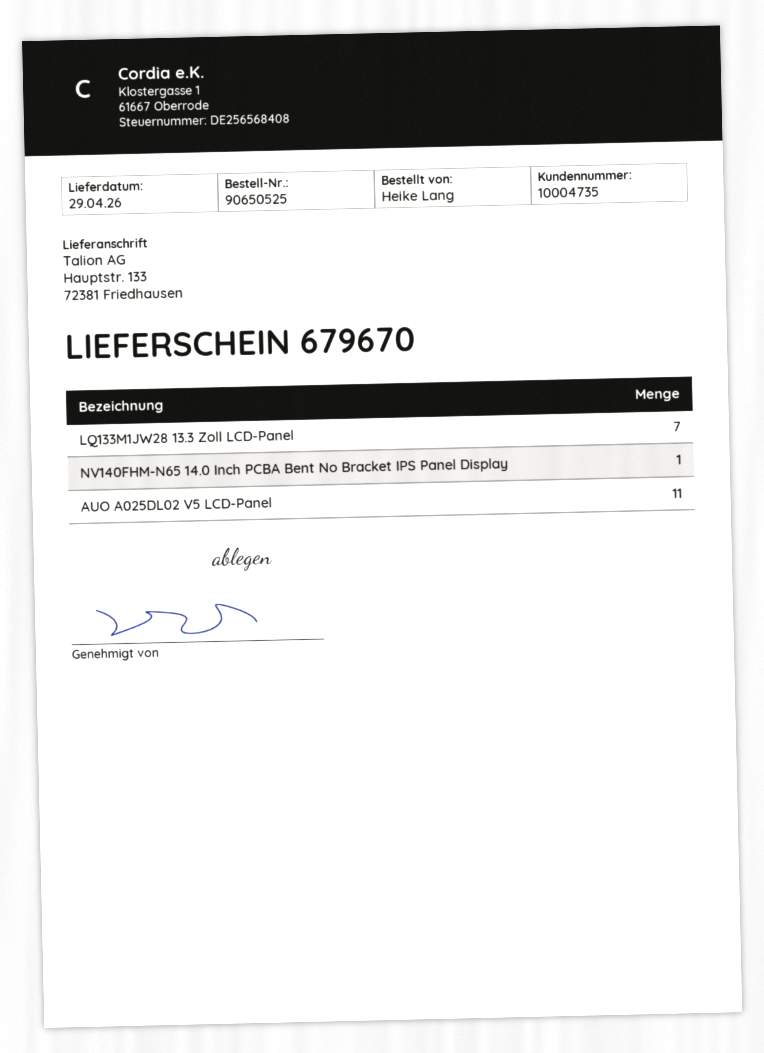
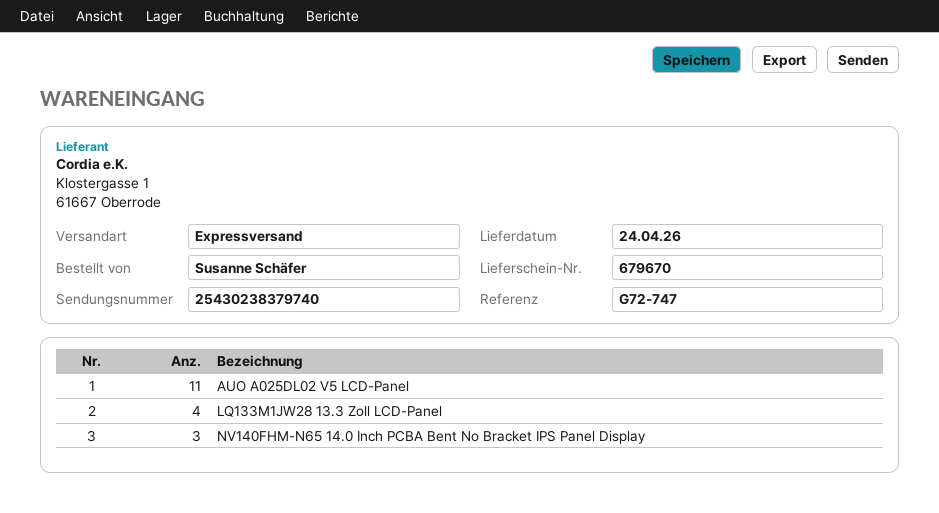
delivery date: 2026-04-29 -> 2026-04-24
ordered by: Heike Lang -> Susanne Schäfer
LQ133M1JW28 13.3 Zoll LCD-Panel: 7 -> 4
NV140FHM-N65 14.0 Inch PCBA Bent No Bracket IPS Panel Display: 1 -> 3

